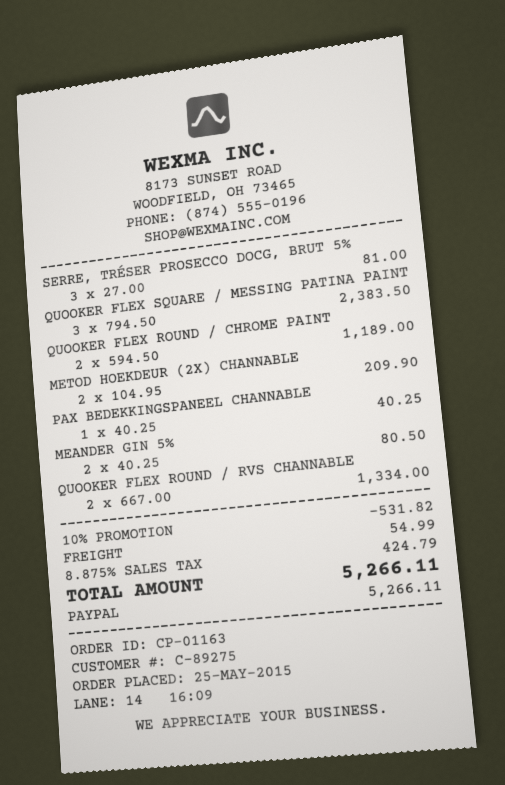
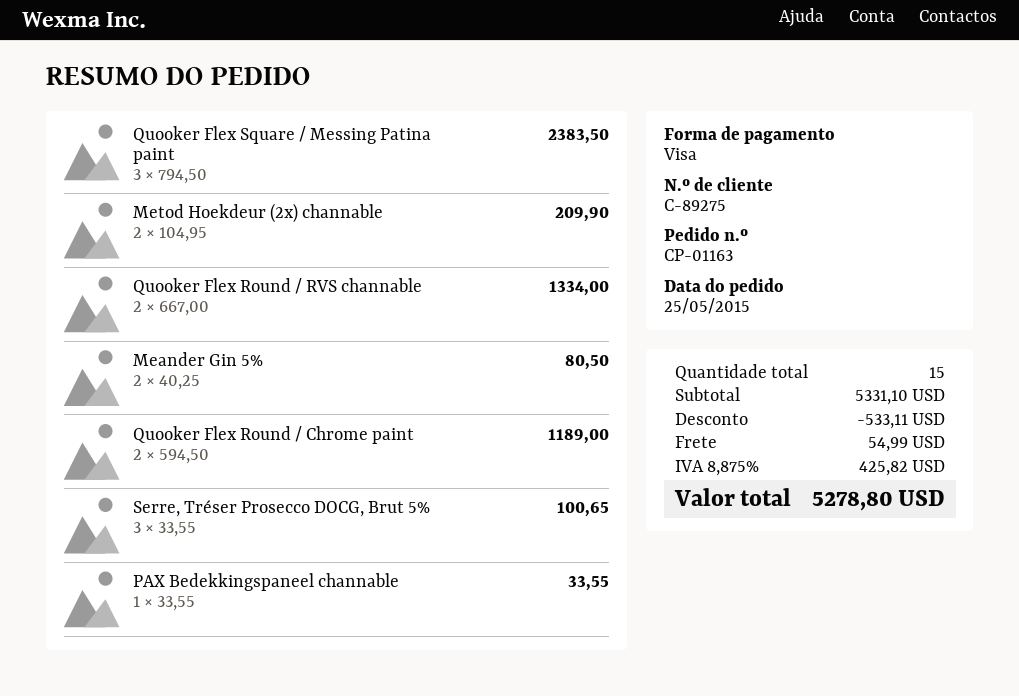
payment method: PayPal -> Visa
SERRE, TRÉSER PROSECCO DOCG, BRUT 5%: 3 x 27.00 = 81.00 -> 3 x 33.55 = 100.65
PAX BEDEKKINGSPANEEL CHANNABLE: 1 x 40.25 = 40.25 -> 1 x 33.55 = 33.55
discount: 531.82 -> 533.11
tax: 8.875% = 424.79 -> 8.875% = 425.82
total: 5266.11 -> 5278.80

